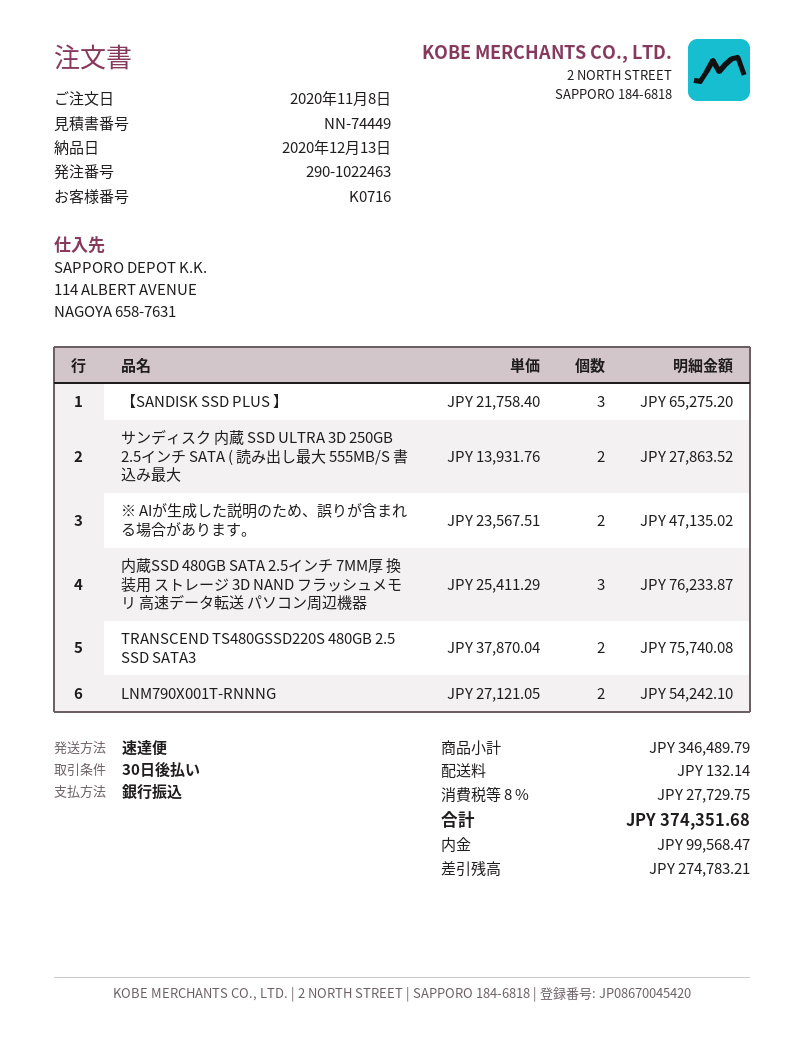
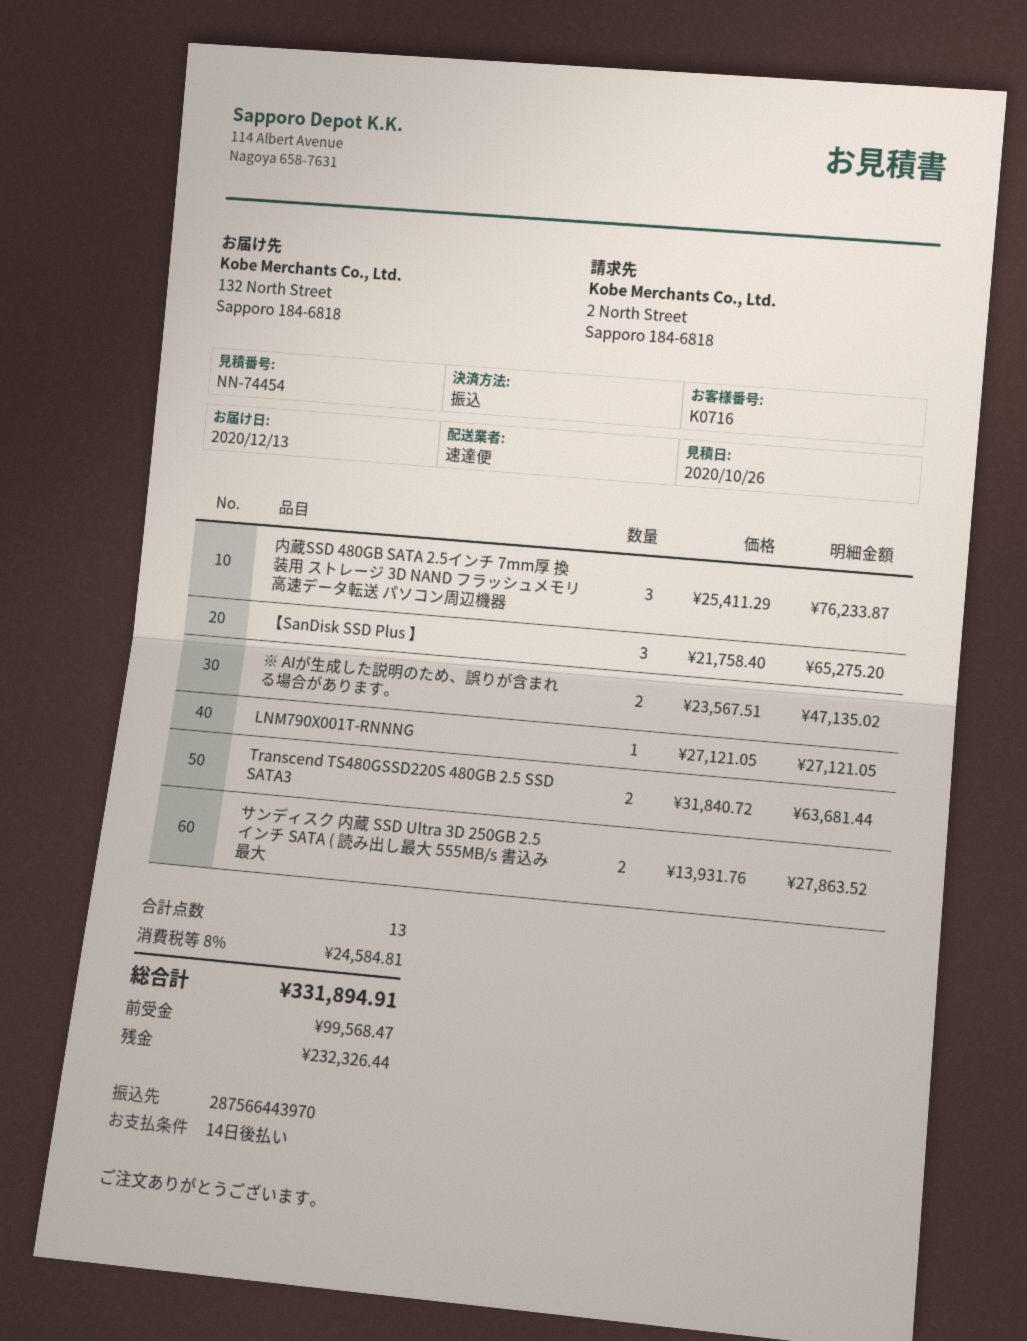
quote number: NN-74449 -> NN-74454
payment terms: 30 days -> 14 days
TRANSCEND TS480GSSD220S 480GB 2.5 SSD SATA3: 2 x 37870.04 = 75740.08 -> 2 x 31840.72 = 63681.44
LNM790X001T-RNNNG: 2 x 27121.05 = 54242.10 -> 1 x 27121.05 = 27121.05
shipping: 132.14 -> none
tax: 8% = 27729.75 -> 8% = 24584.81
total: 374351.68 -> 331894.91
balance: 274783.21 -> 232326.44

